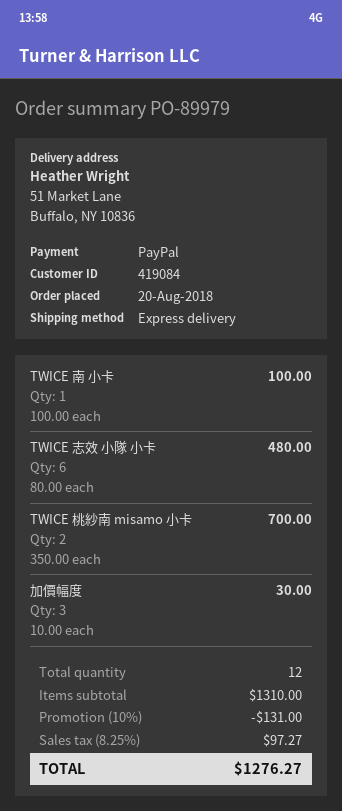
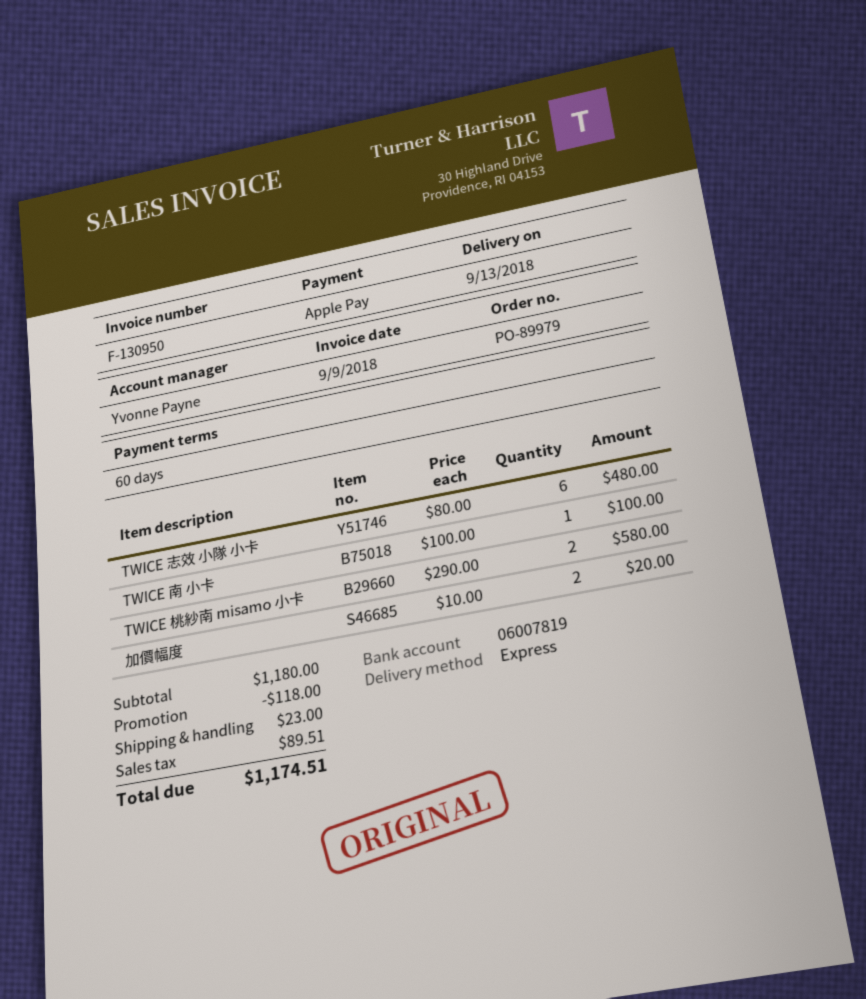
payment method: PayPal -> Apple Pay
TWICE 桃紗南 misamo 小卡: 2 x 350.00 = 700.00 -> 2 x 290.00 = 580.00
加價幅度: 3 x 10.00 = 30.00 -> 2 x 10.00 = 20.00
subtotal: 1310.00 -> 1180.00
discount: 131.00 -> 118.00
shipping: none -> 23.00
tax: 97.27 -> 89.51
total: 1276.27 -> 1174.51

